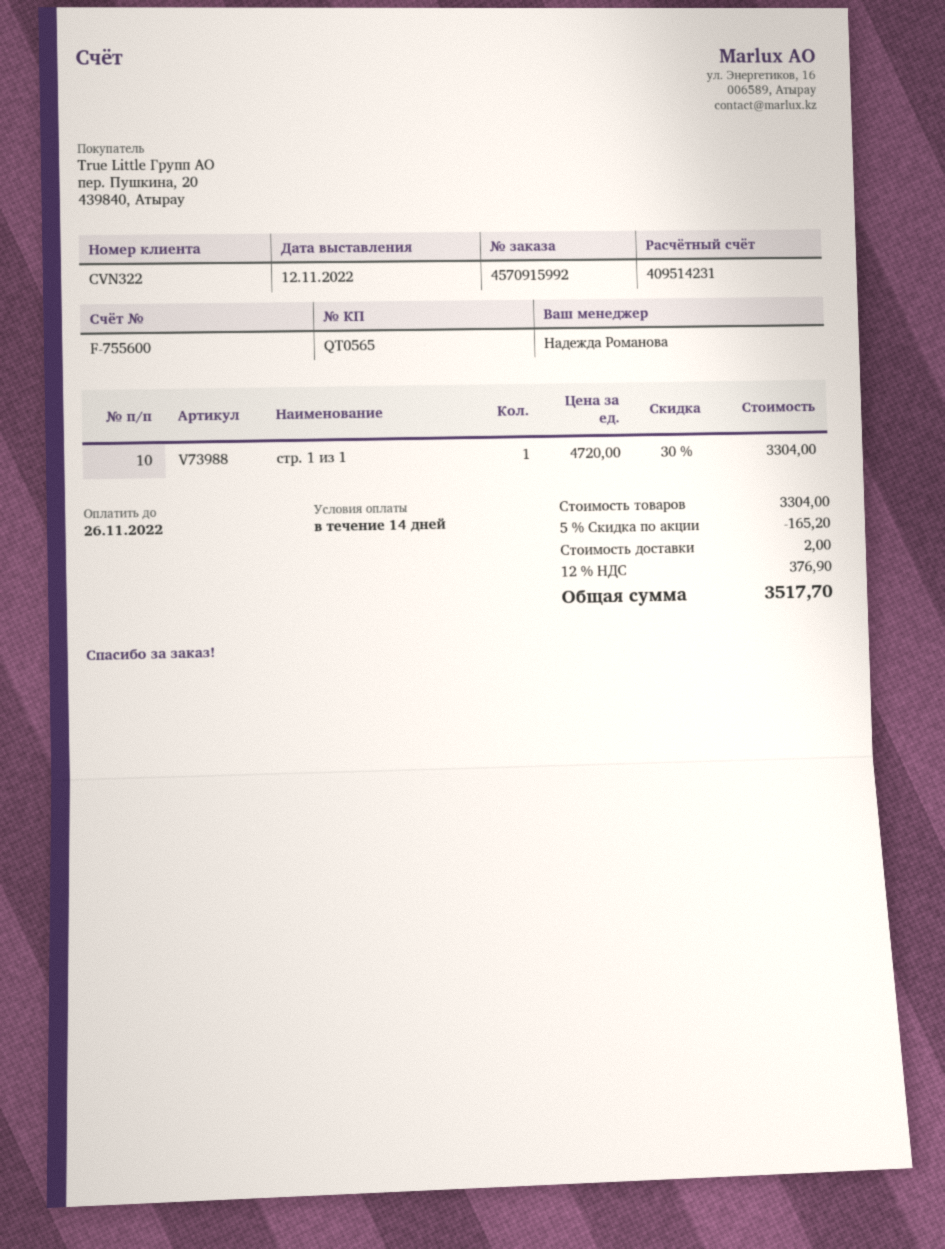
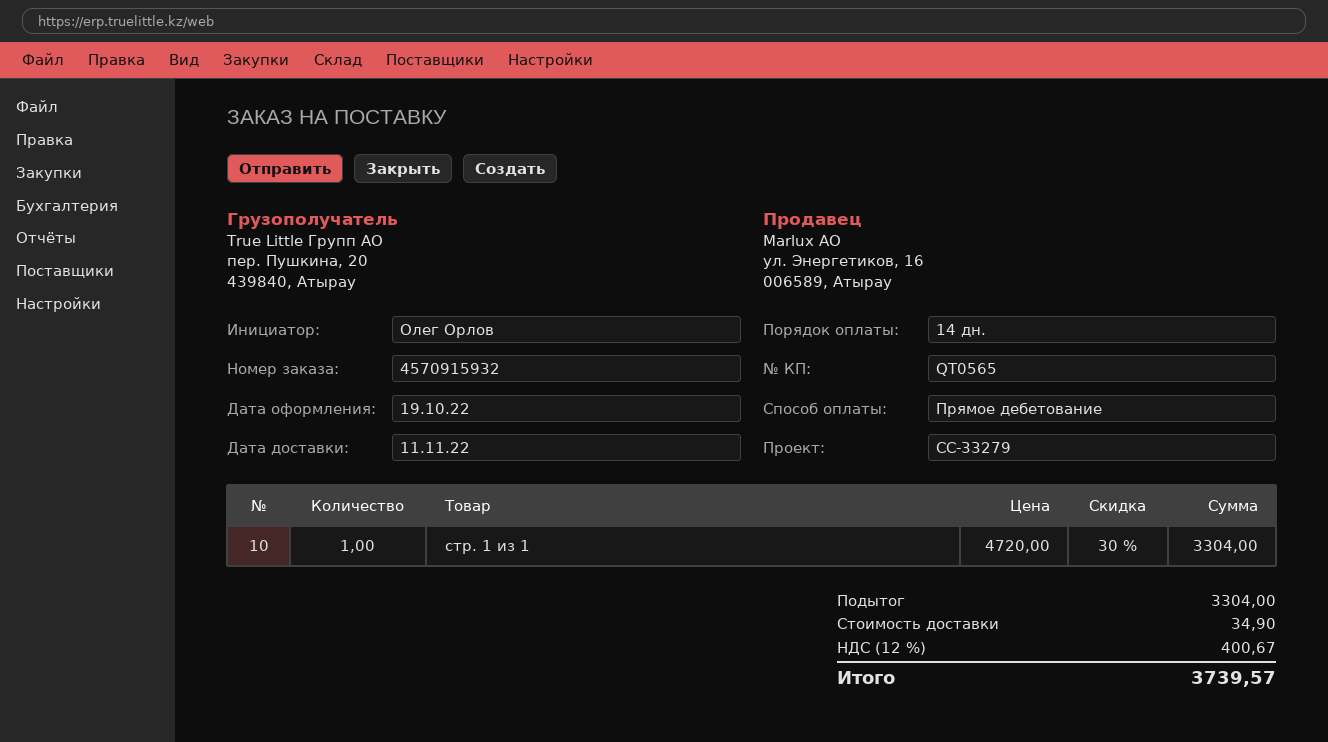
order number: 4570915992 -> 4570915932
discount: 5% = 165.20 -> none
shipping: 2.00 -> 34.90
tax: 12% = 376.90 -> 12% = 400.67
total: 3517.70 -> 3739.57

